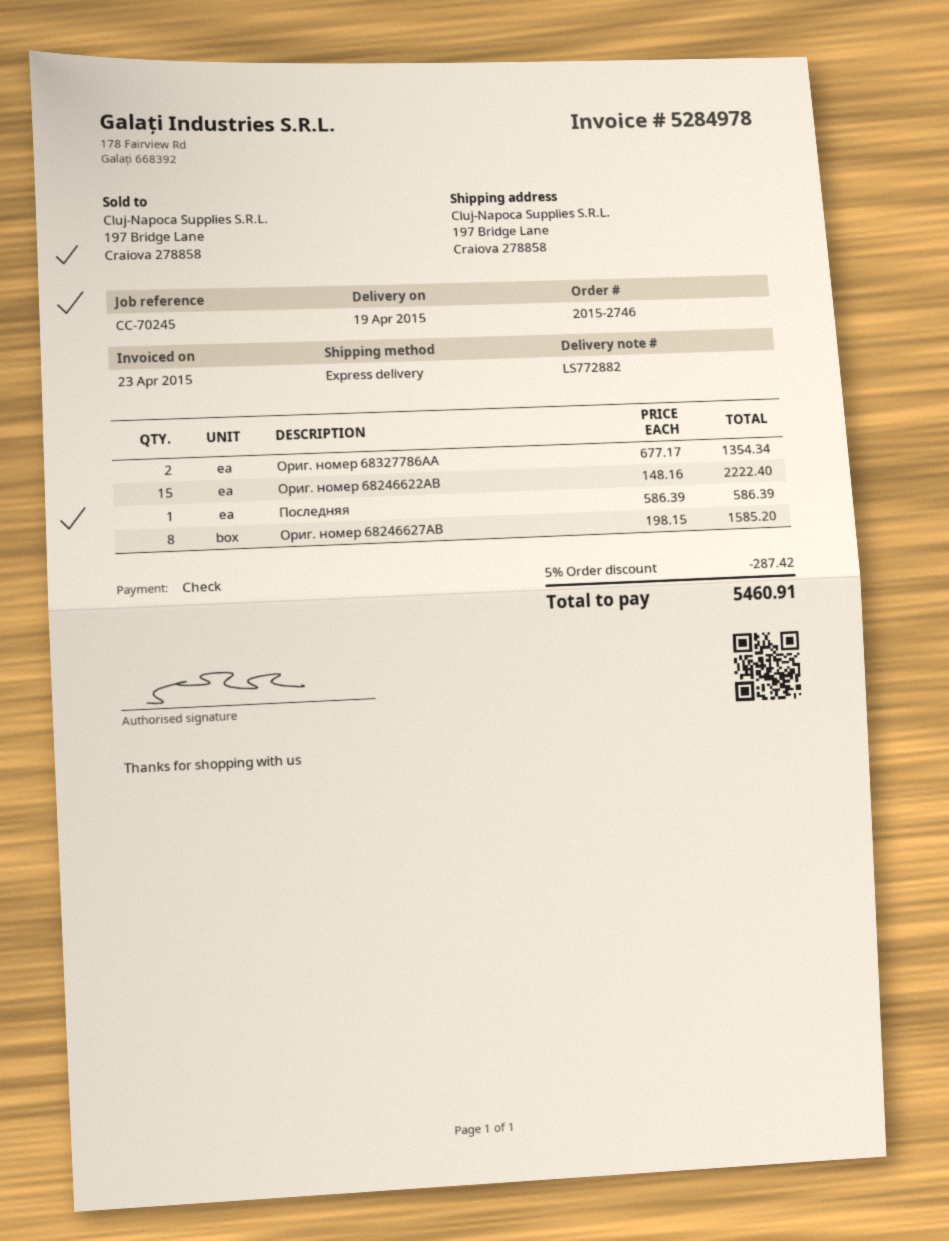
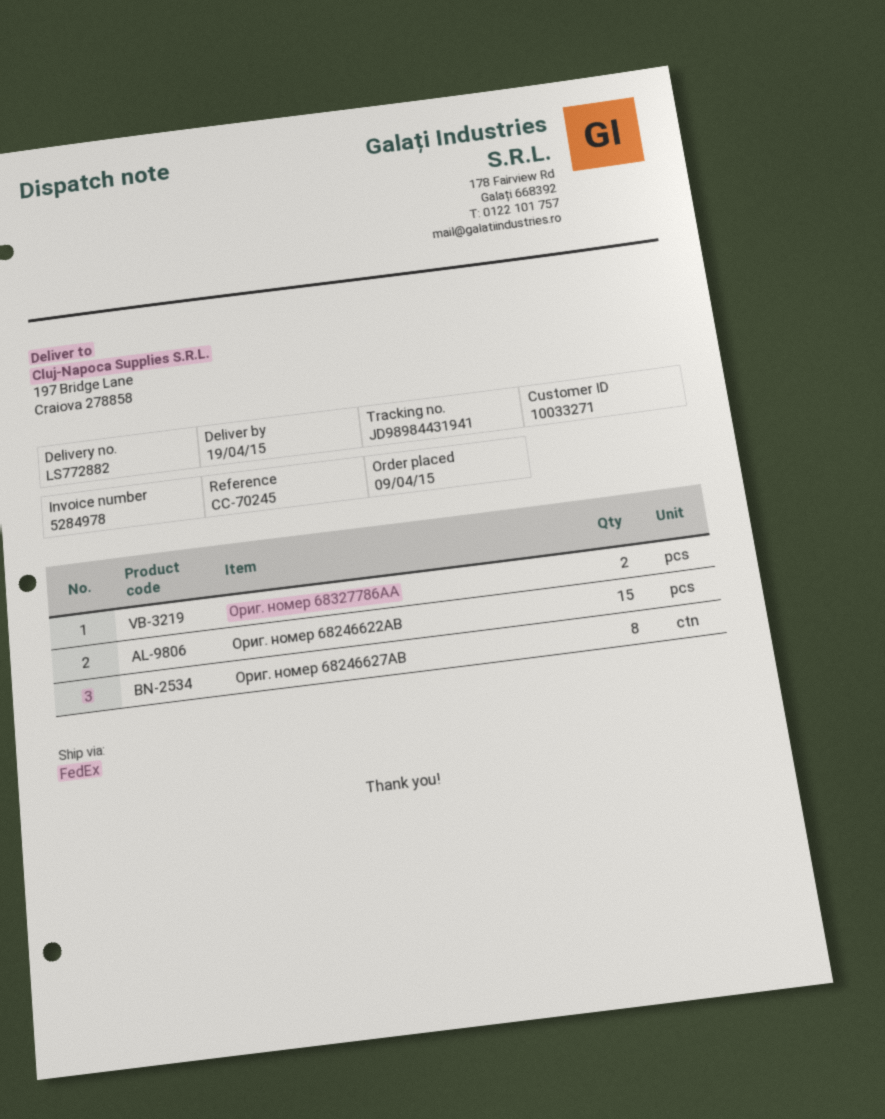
shipping method: express -> FedEx
Последняя: 1 -> none

